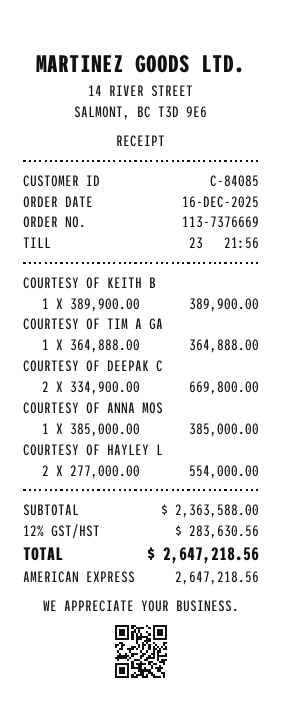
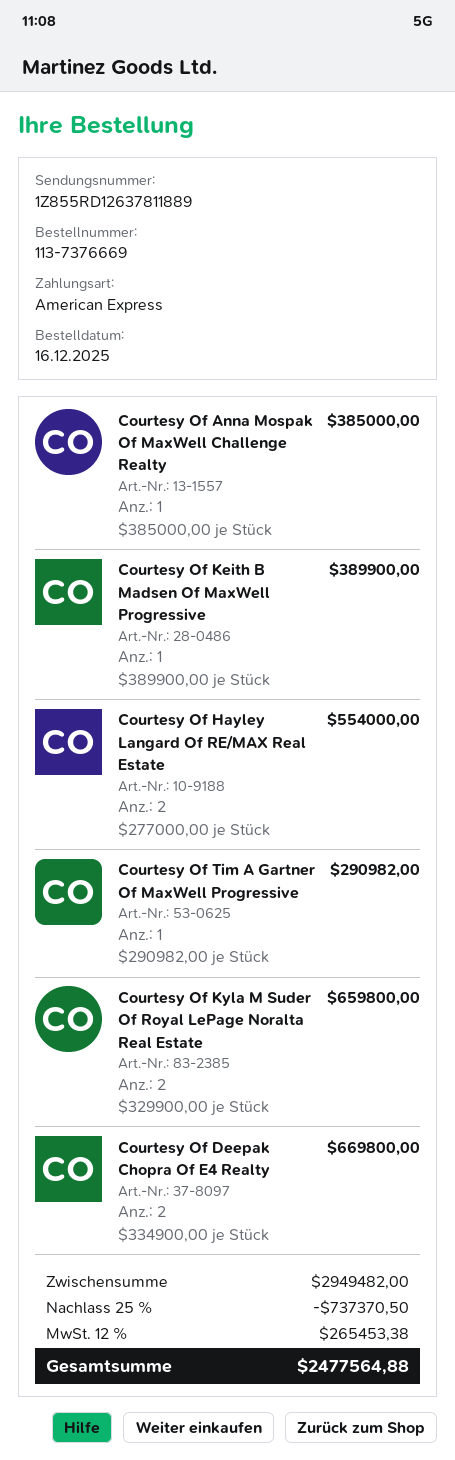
COURTESY OF TIM A GA: 1 x 364888.00 = 364888.00 -> 1 x 290982.00 = 290982.00
Courtesy Of Kyla M Suder Of Royal LePage Noralta Real Estate: none -> 2 x 329900.00 = 659800.00
subtotal: 2363588.00 -> 2949482.00
discount: none -> 25% = 737370.50
tax: 12% = 283630.56 -> 12% = 265453.38
total: 2647218.56 -> 2477564.88

